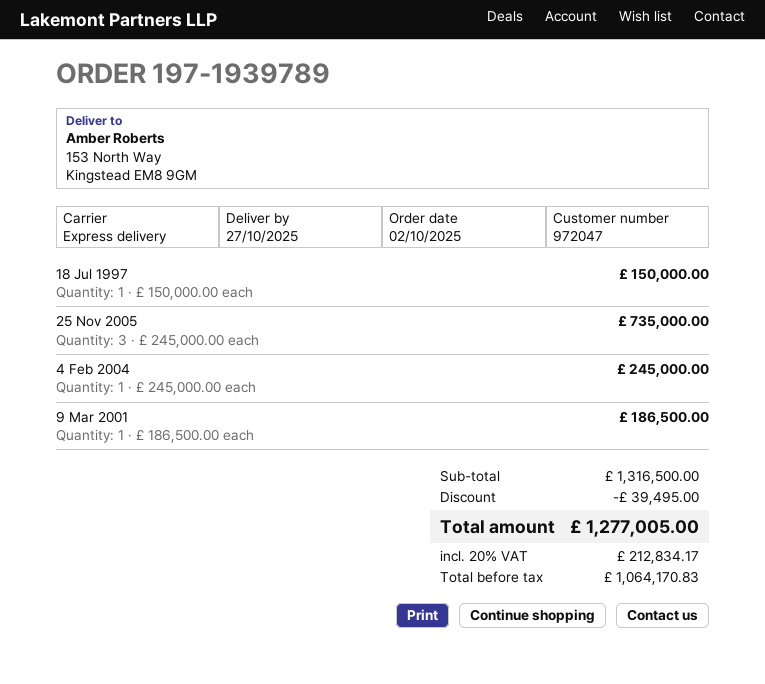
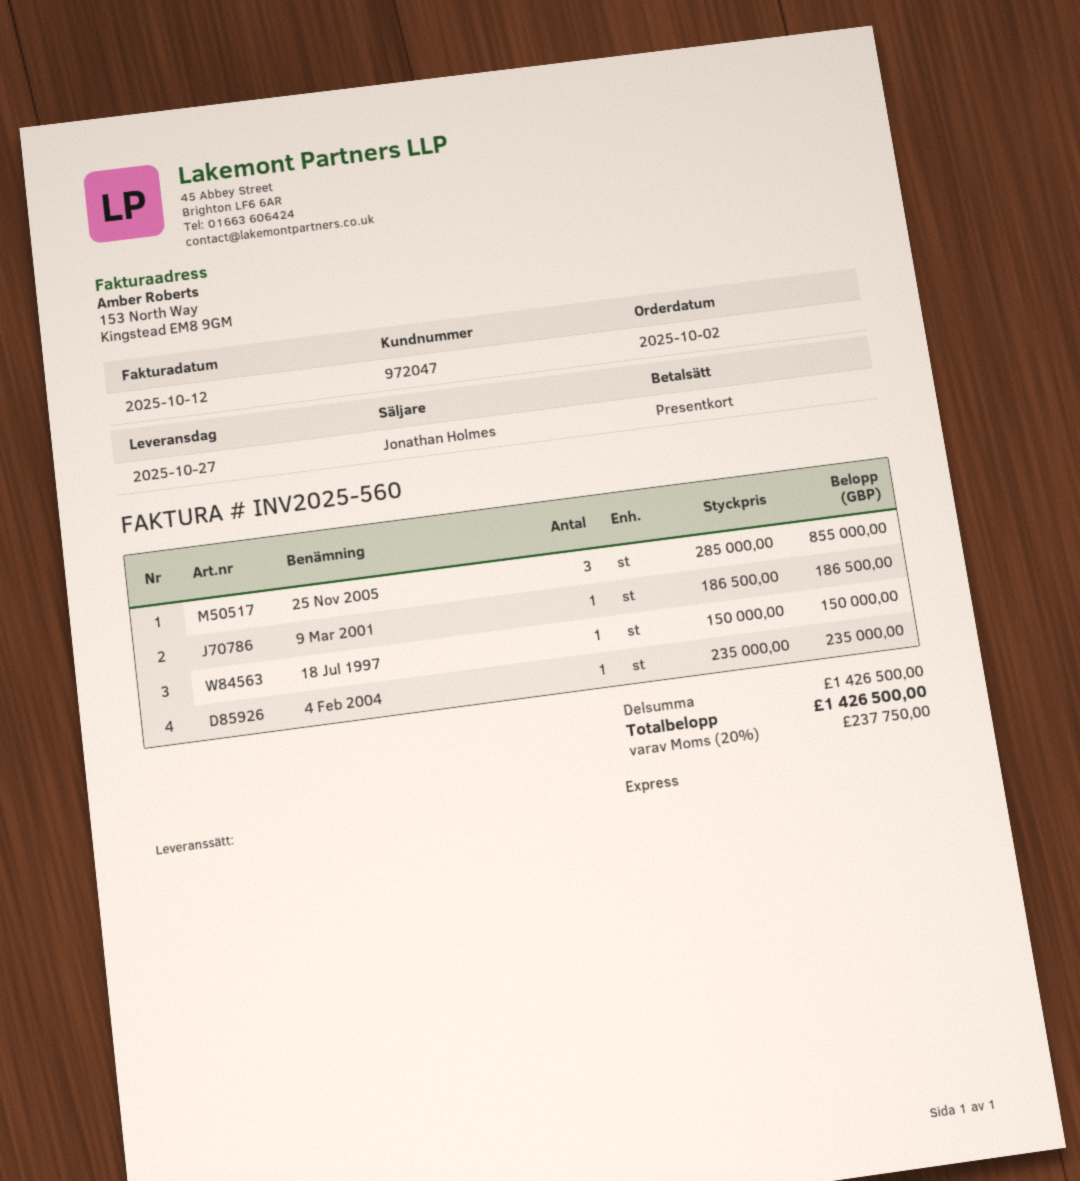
25 Nov 2005: 3 x 245000.00 = 735000.00 -> 3 x 285000.00 = 855000.00
4 Feb 2004: 1 x 245000.00 = 245000.00 -> 1 x 235000.00 = 235000.00
subtotal: 1316500.00 -> 1426500.00
discount: 39495.00 -> none
tax: 20% = 212834.17 -> 20% = 237750.00
total: 1277005.00 -> 1426500.00

